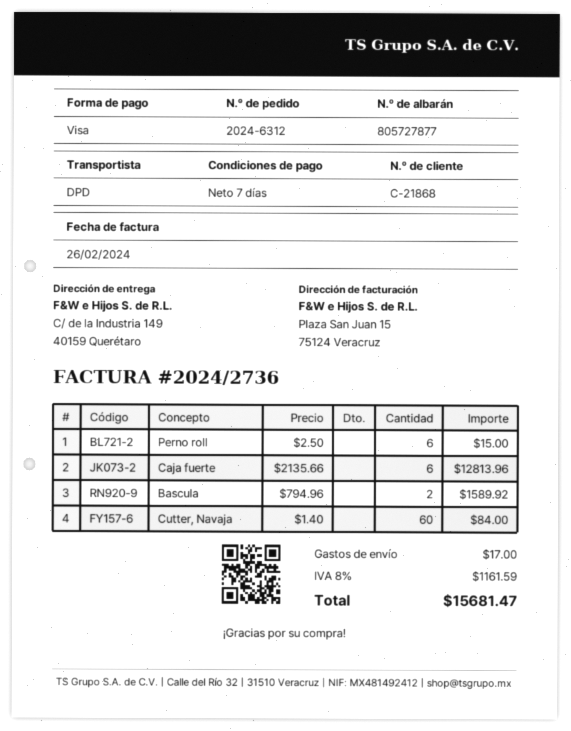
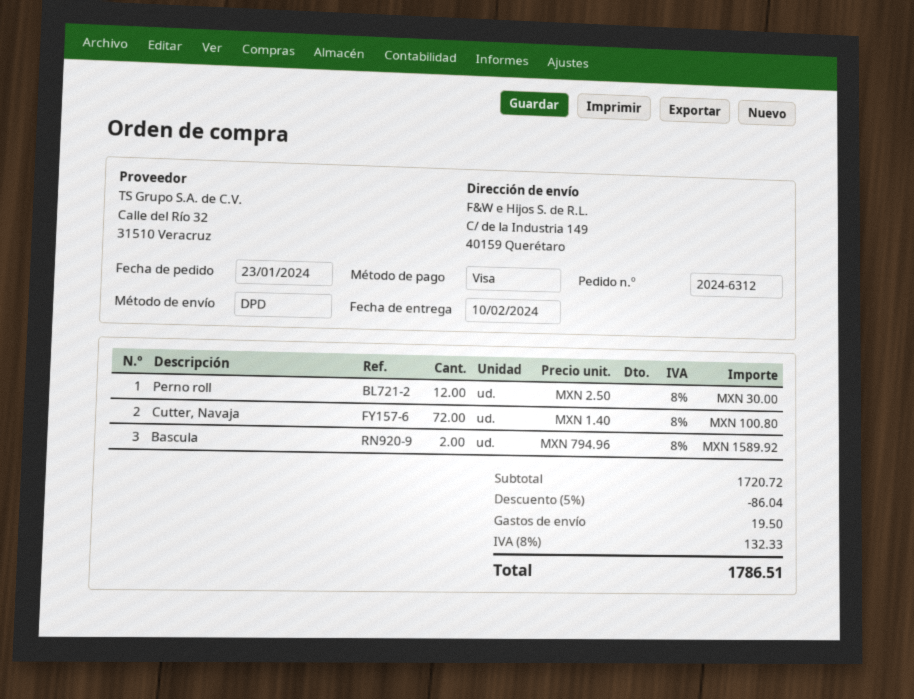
Perno roll: 6 x 2.50 = 15.00 -> 12 x 2.50 = 30.00
Caja fuerte: 6 x 2135.66 = 12813.96 -> none
Cutter, Navaja: 60 x 1.40 = 84.00 -> 72 x 1.40 = 100.80
discount: none -> 5% = 86.04
shipping: 17.00 -> 19.50
tax: 8% = 1161.59 -> 8% = 132.33
total: 15681.47 -> 1786.51

